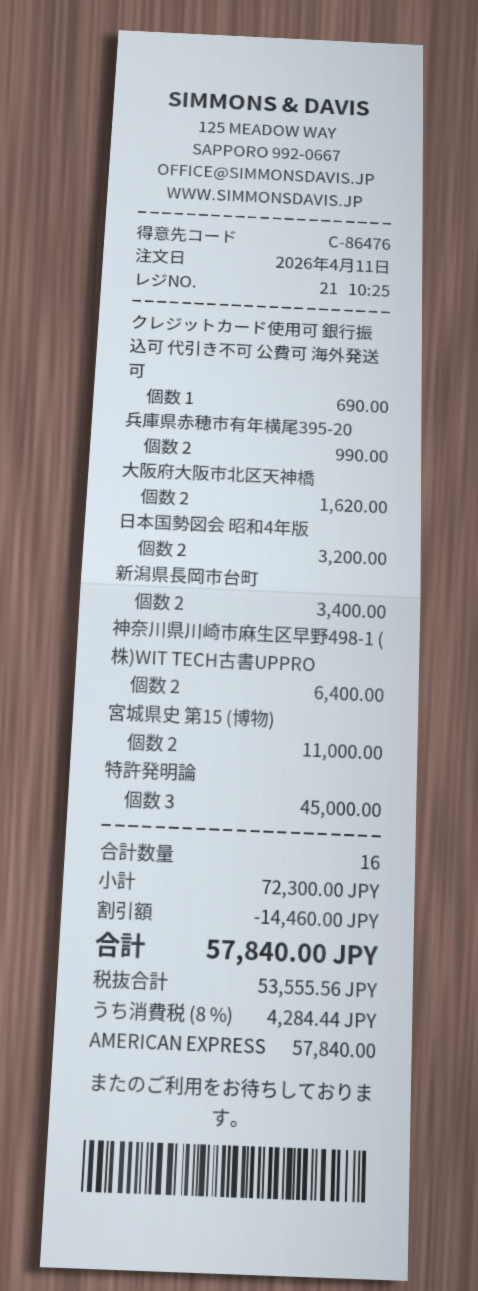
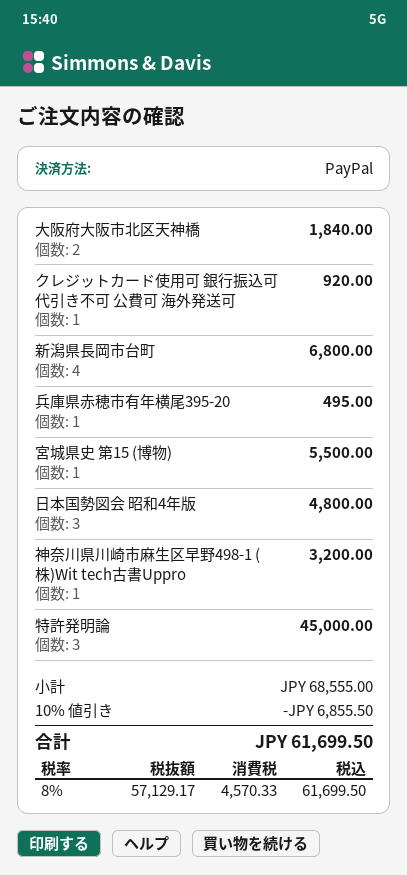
payment method: American Express -> PayPal
クレジットカード使用可 銀行振込可 代引き不可 公費可 海外発送可: 1 for 690.00 -> 1 for 920.00
兵庫県赤穂市有年横尾395-20: 2 for 990.00 -> 1 for 495.00
大阪府大阪市北区天神橋: 2 for 1620.00 -> 2 for 1840.00
日本国勢図会 昭和4年版: 2 for 3200.00 -> 3 for 4800.00
新潟県長岡市台町: 2 for 3400.00 -> 4 for 6800.00
神奈川県川崎市麻生区早野498-1 (株)WIT TECH古書UPPRO: 2 for 6400.00 -> 1 for 3200.00
宮城県史 第15 (博物): 2 for 11000.00 -> 1 for 5500.00
subtotal: 72300.00 -> 68555.00
discount: 14460.00 -> 6855.50
net: 53555.56 -> 57129.17
tax: 8% = 4284.44 -> 8% = 4570.33
total: 57840.00 -> 61699.50

